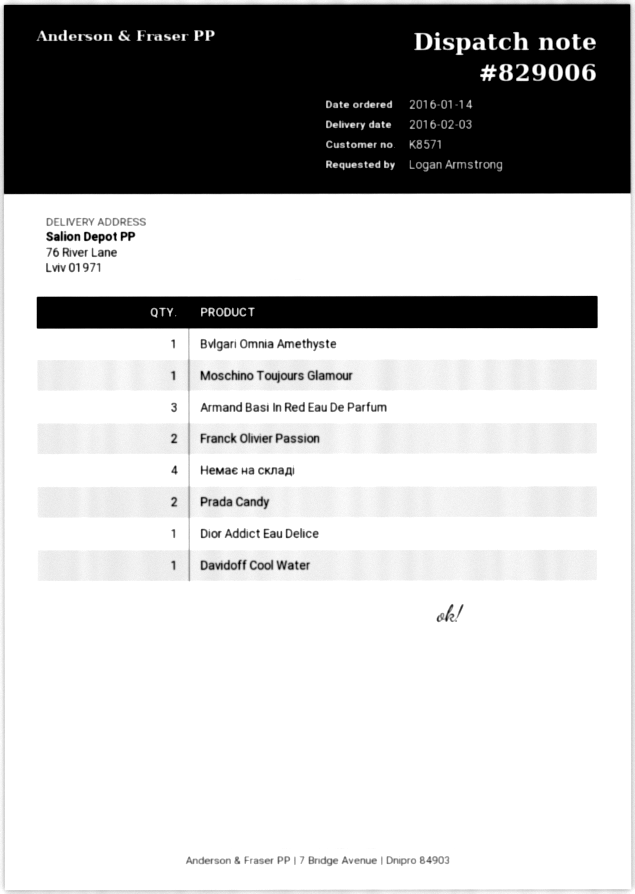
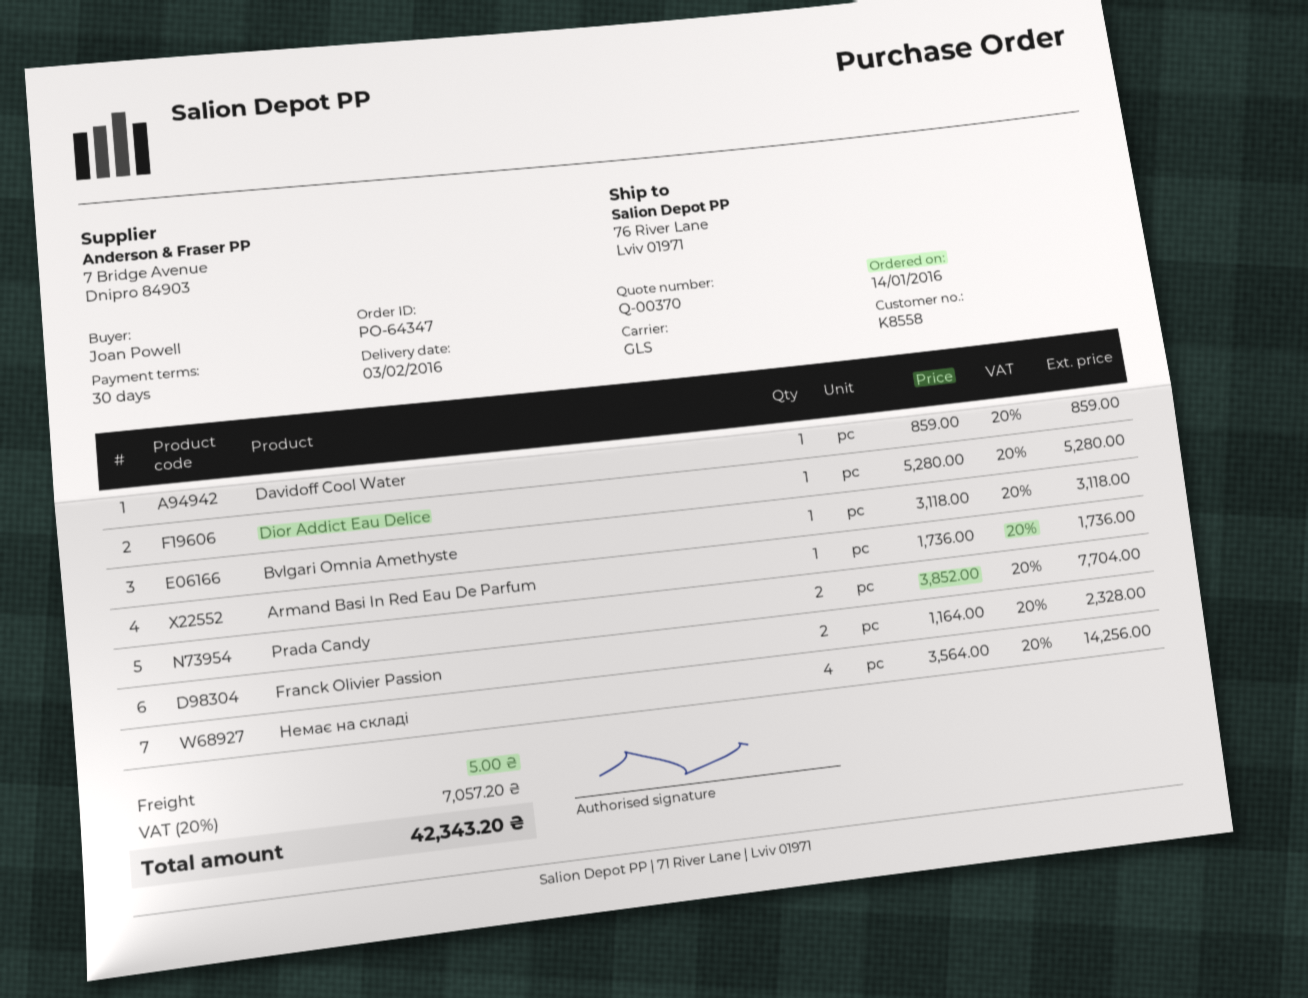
customer number: K8571 -> K8558
ordered by: Logan Armstrong -> Joan Powell
Moschino Toujours Glamour: 1 -> none
Armand Basi In Red Eau De Parfum: 3 -> 1

